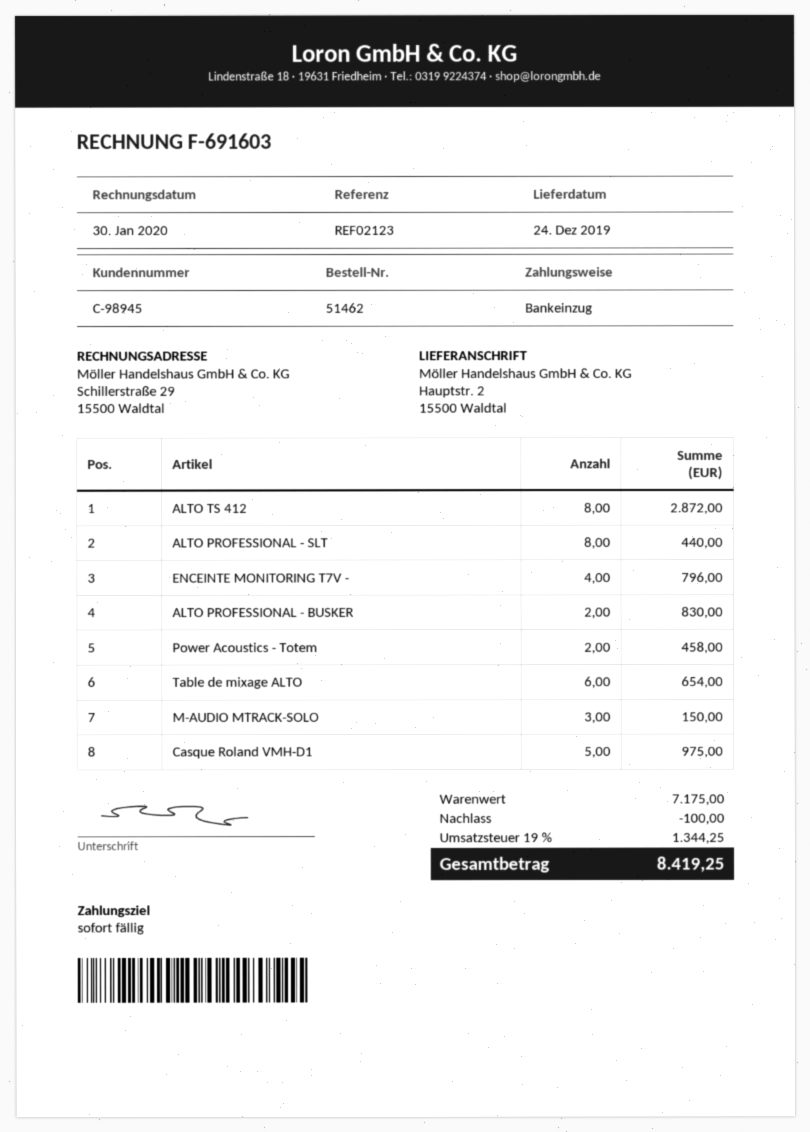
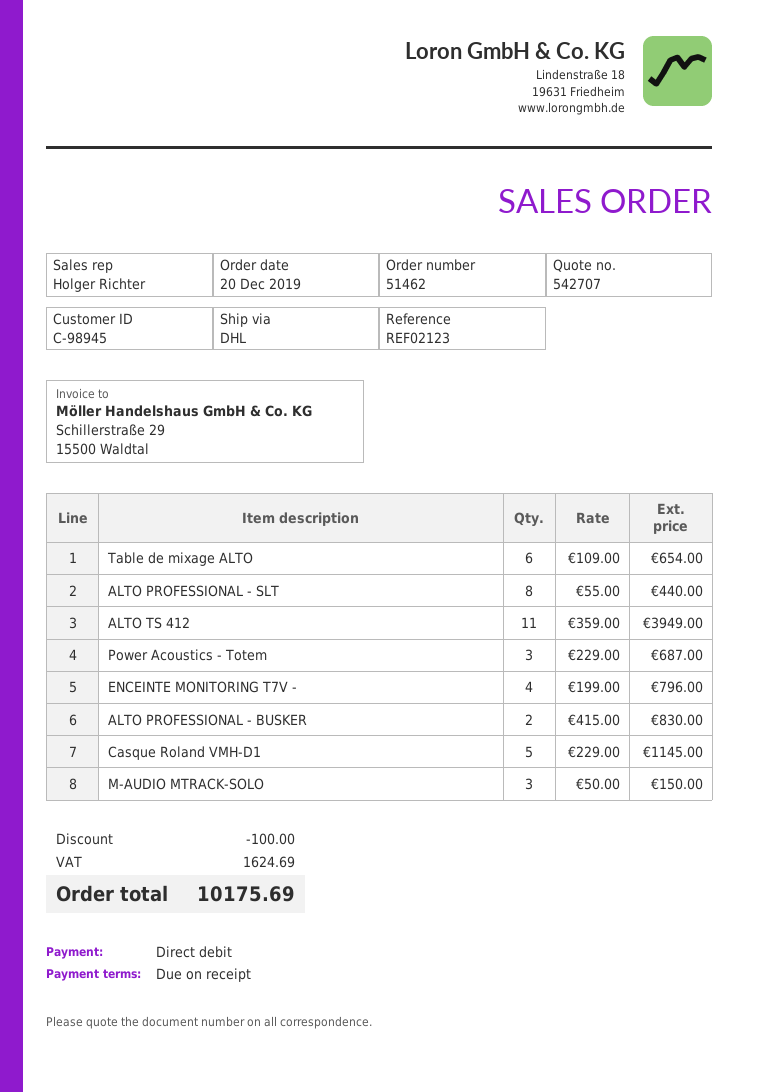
ALTO TS 412: 8 for 2872.00 -> 11 for 3949.00
Power Acoustics - Totem: 2 for 458.00 -> 3 for 687.00
Casque Roland VMH-D1: 5 for 975.00 -> 5 for 1145.00
tax: 1344.25 -> 1624.69
total: 8419.25 -> 10175.69

